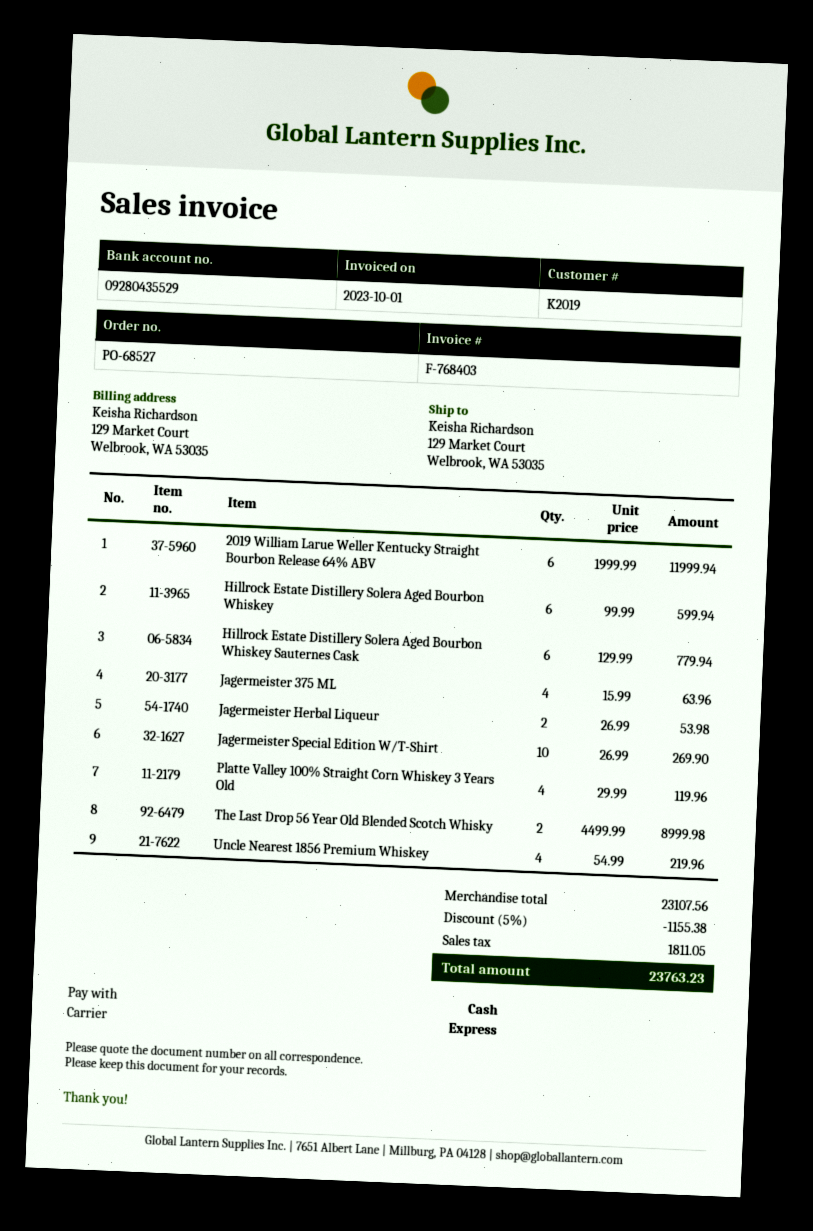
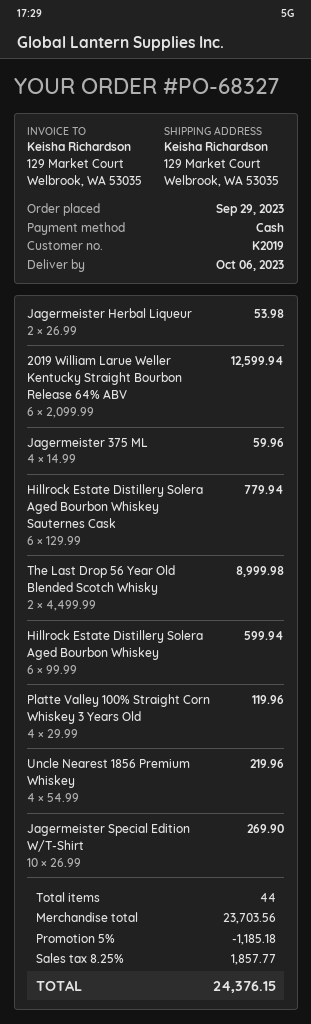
order number: PO-68527 -> PO-68327
2019 William Larue Weller Kentucky Straight Bourbon Release 64% ABV: 6 x 1999.99 = 11999.94 -> 6 x 2099.99 = 12599.94
Jagermeister 375 ML: 4 x 15.99 = 63.96 -> 4 x 14.99 = 59.96
subtotal: 23107.56 -> 23703.56
discount: 5% = 1155.38 -> 5% = 1185.18
tax: 1811.05 -> 1857.77
total: 23763.23 -> 24376.15

